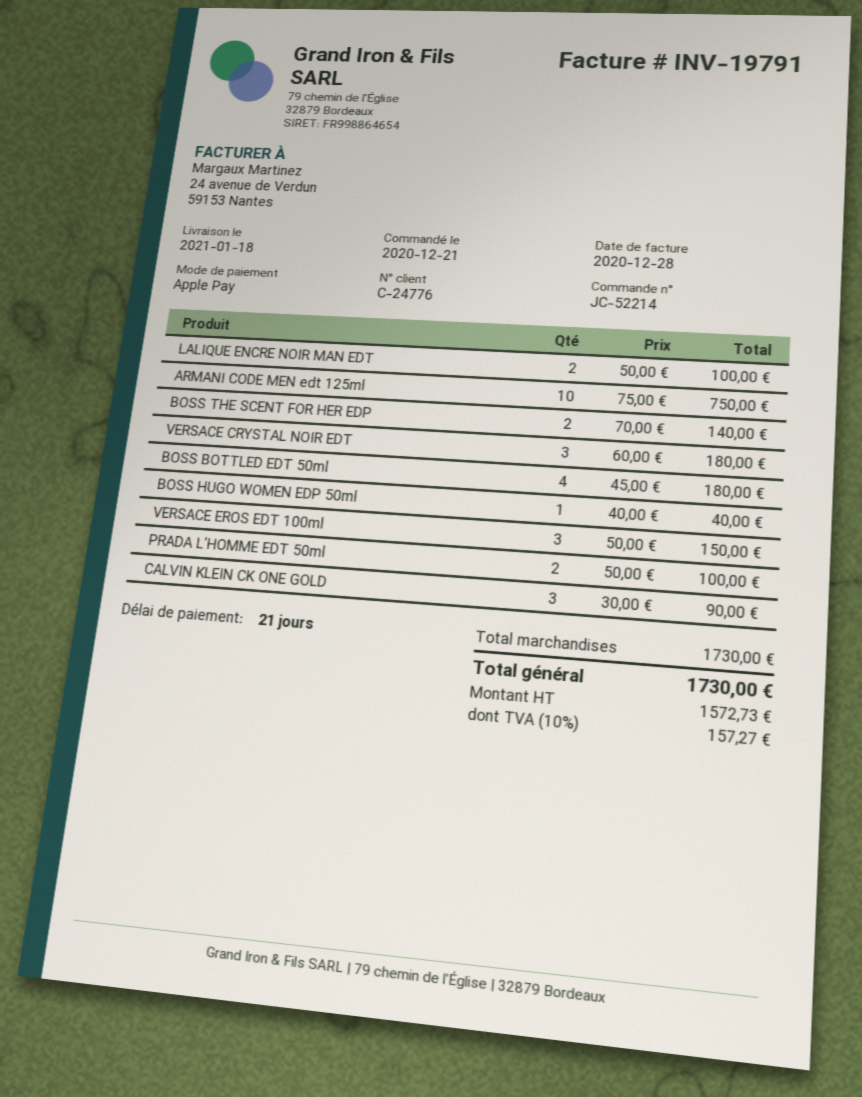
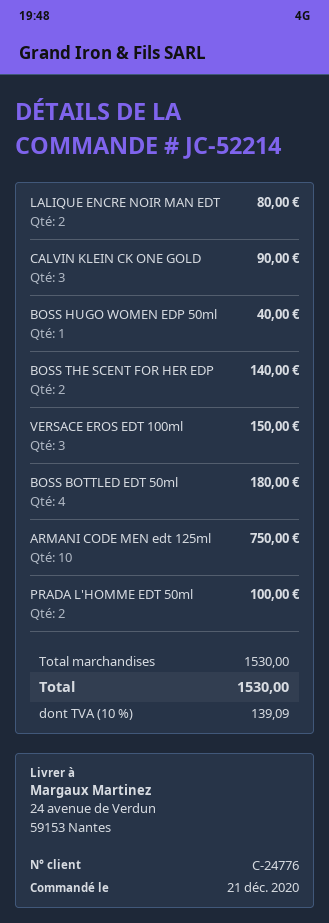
LALIQUE ENCRE NOIR MAN EDT: 2 for 100.00 -> 2 for 80.00
VERSACE CRYSTAL NOIR EDT: 3 for 180.00 -> none
subtotal: 1730.00 -> 1530.00
tax: 10% = 157.27 -> 10% = 139.09
total: 1730.00 -> 1530.00

